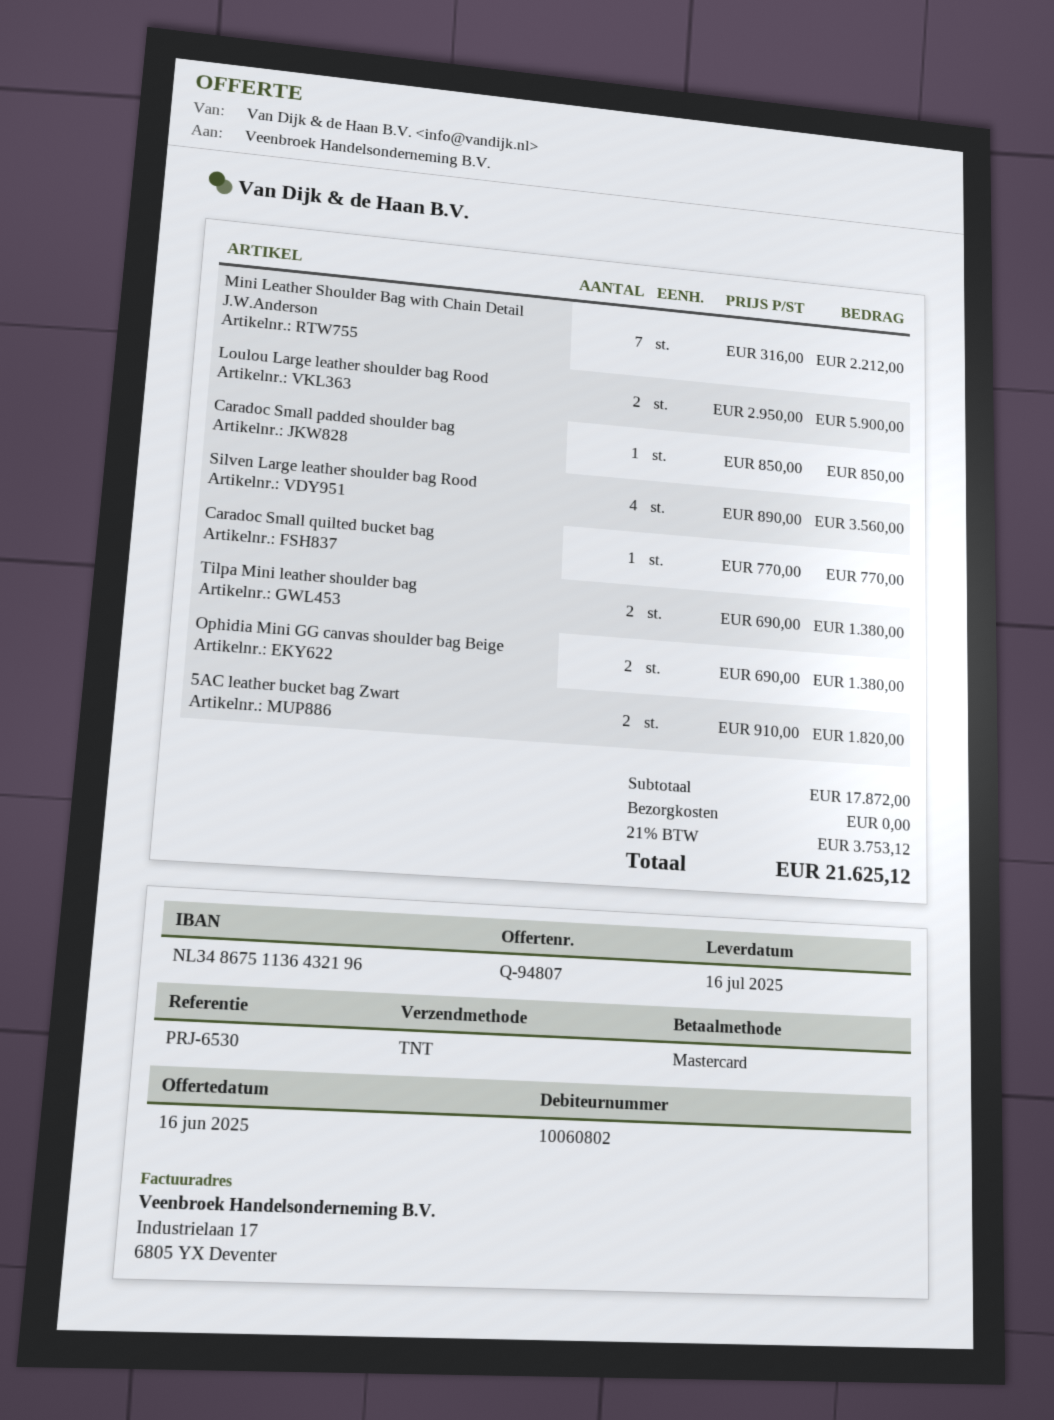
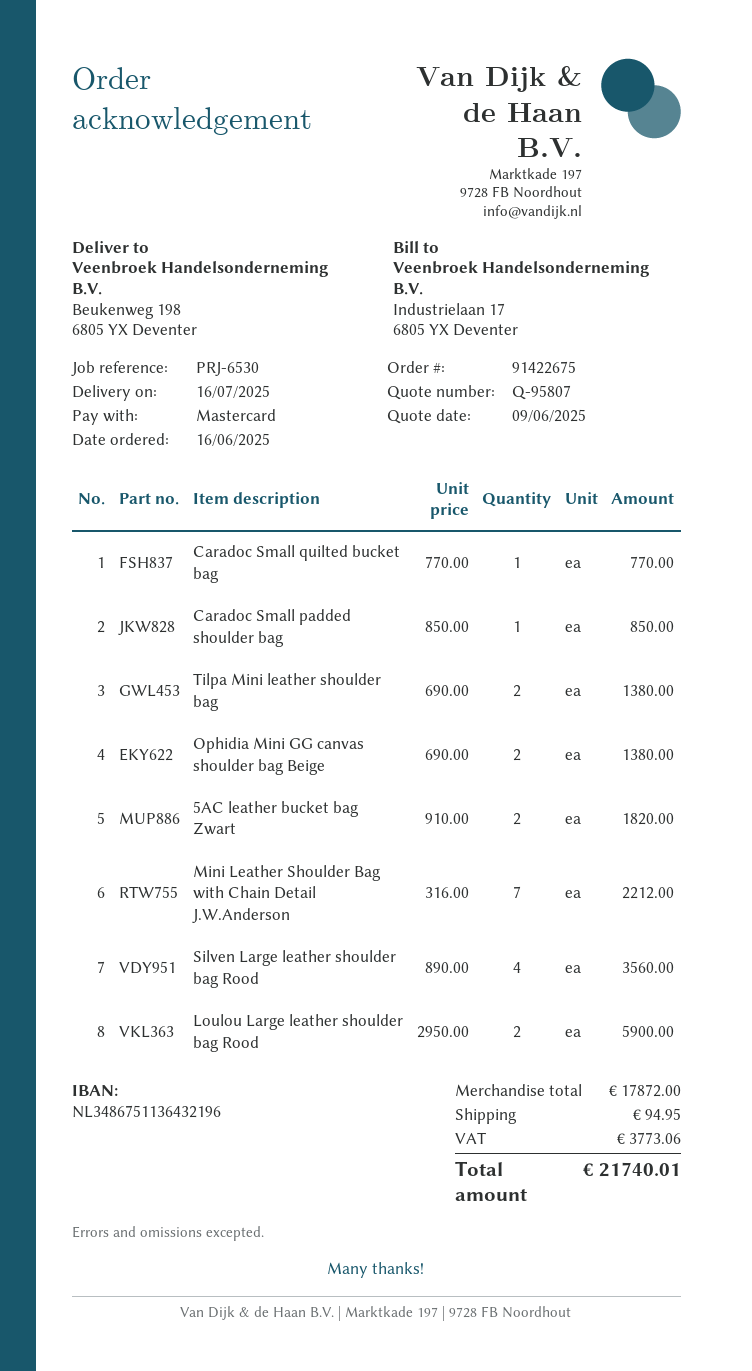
quote number: Q-94807 -> Q-95807
quote date: 2025-06-16 -> 2025-06-09
shipping: 0.00 -> 94.95
tax: 3753.12 -> 3773.06
total: 21625.12 -> 21740.01

